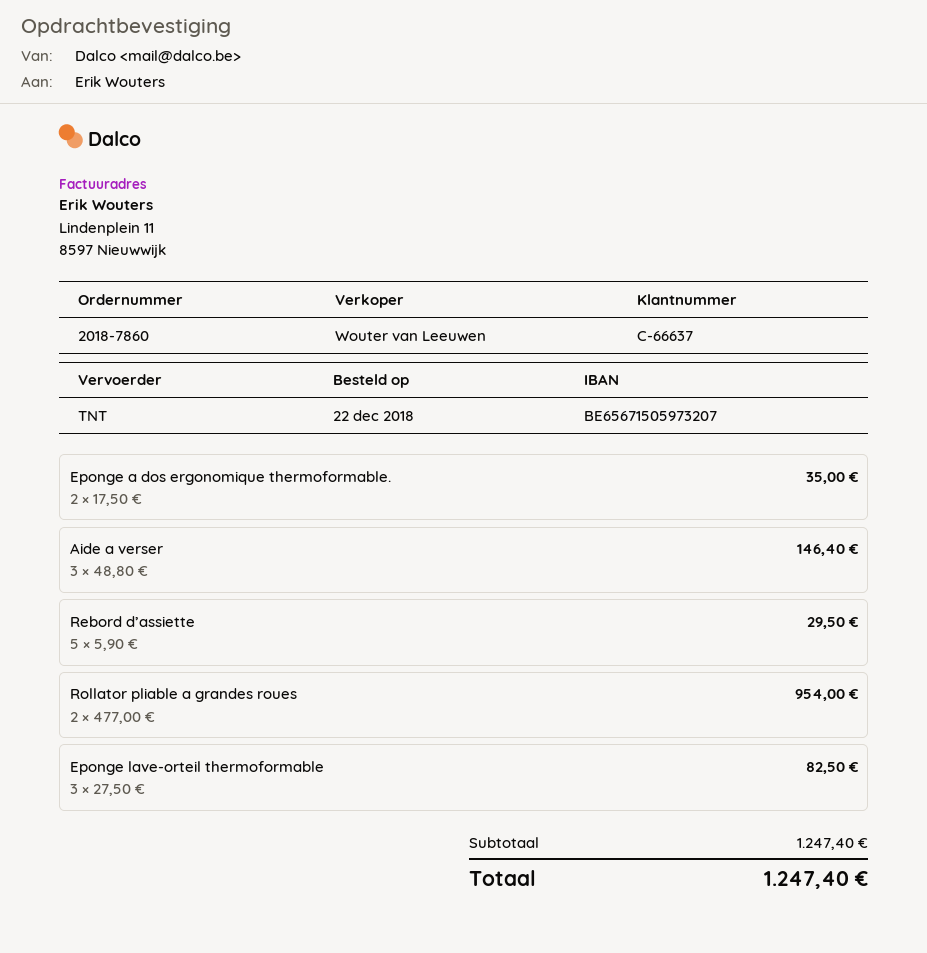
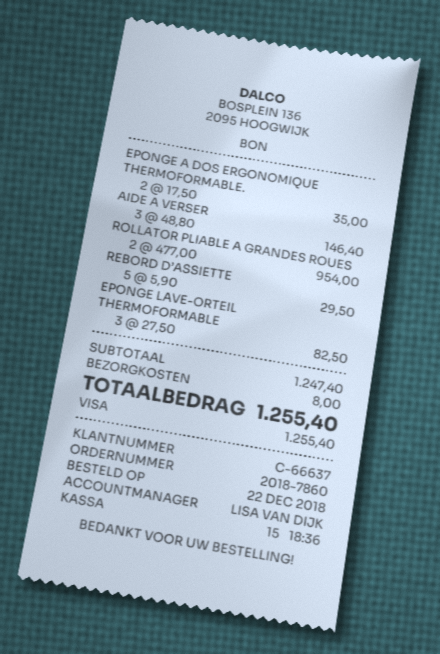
sales rep: Wouter van Leeuwen -> LISA VAN DIJK
shipping: none -> 8.00
total: 1247.40 -> 1255.40

